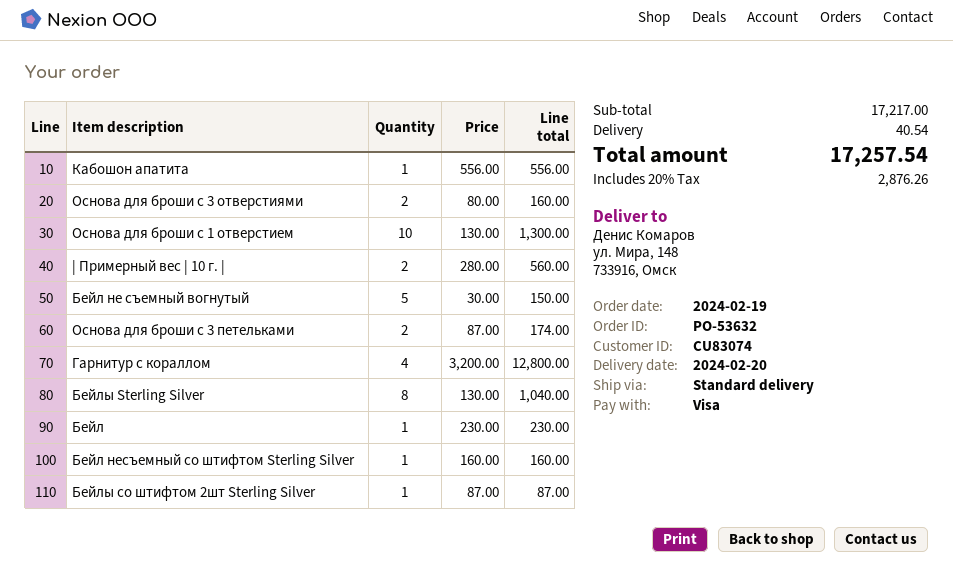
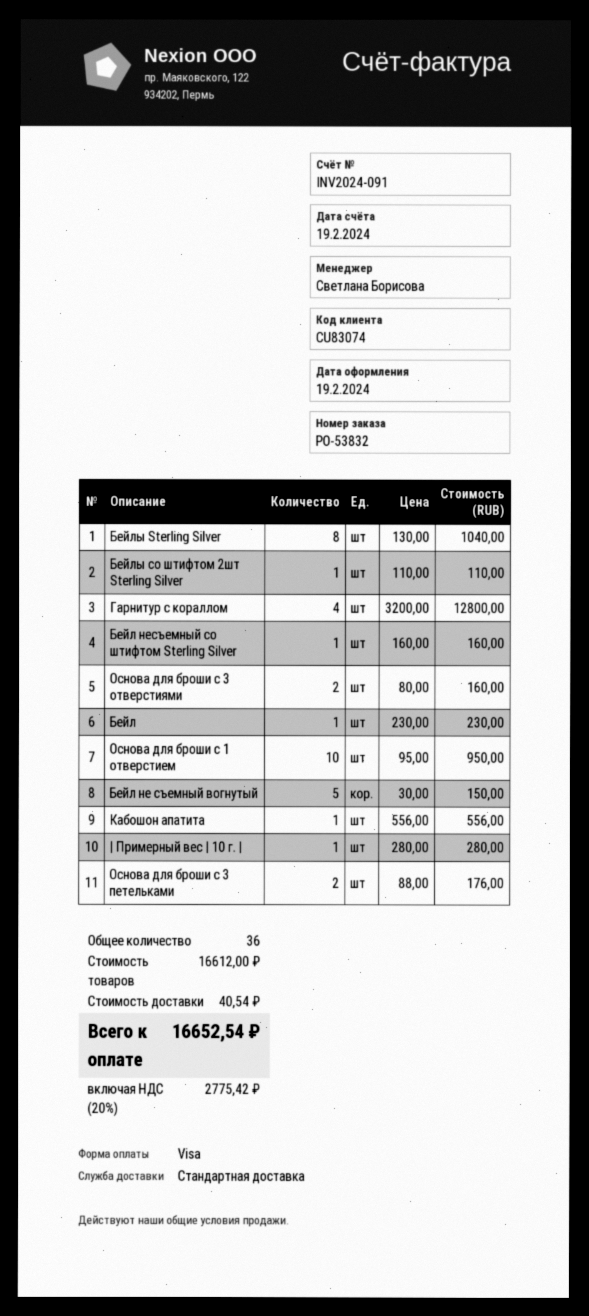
order number: PO-53632 -> PO-53832
Основа для броши с 1 отверстием: 10 x 130.00 = 1300.00 -> 10 x 95.00 = 950.00
| Примерный вес | 10 г. |: 2 x 280.00 = 560.00 -> 1 x 280.00 = 280.00
Основа для броши с 3 петельками: 2 x 87.00 = 174.00 -> 2 x 88.00 = 176.00
Бейлы co штифтом 2шт Sterling Silver: 1 x 87.00 = 87.00 -> 1 x 110.00 = 110.00
subtotal: 17217.00 -> 16612.00
tax: 20% = 2876.26 -> 20% = 2775.42
total: 17257.54 -> 16652.54

